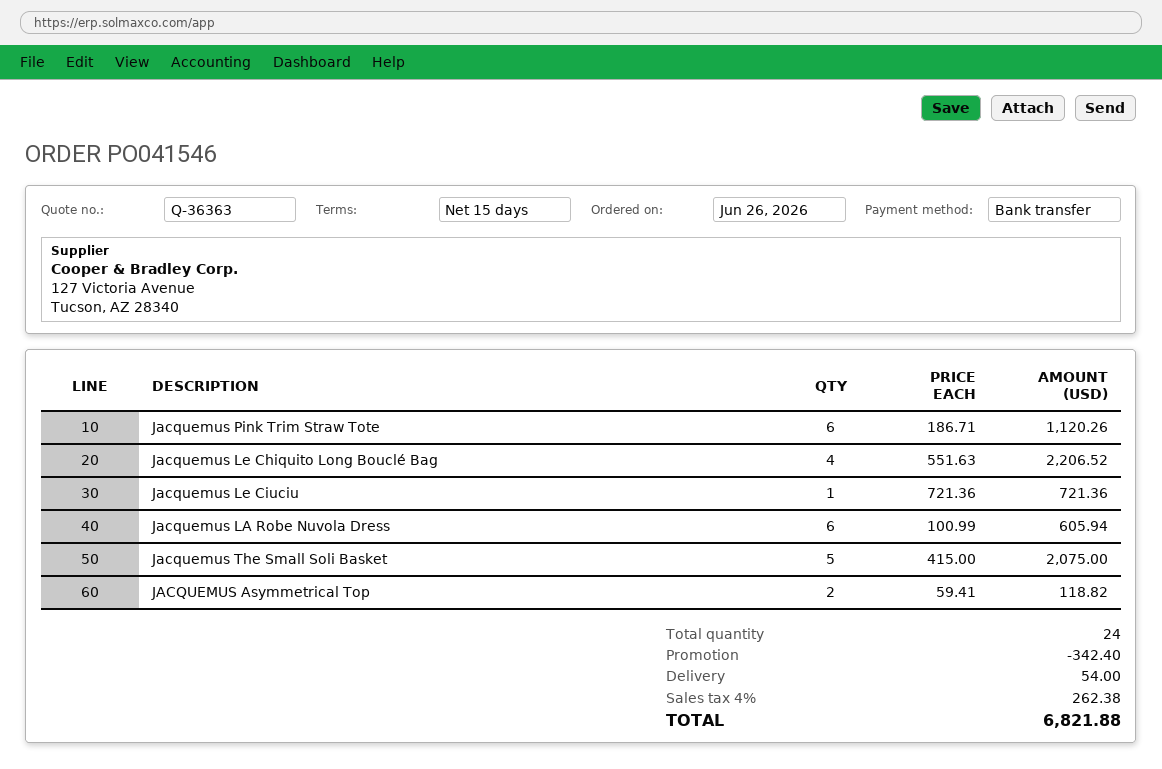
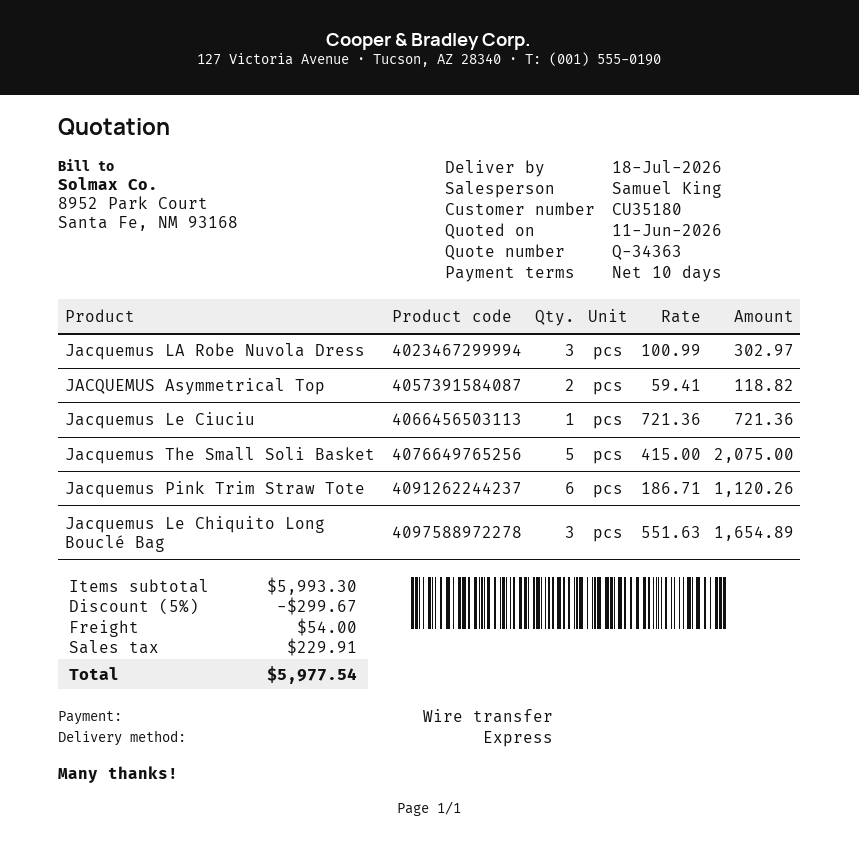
quote number: Q-36363 -> Q-34363
payment terms: 15 days -> 10 days
Jacquemus Le Chiquito Long Bouclé Bag: 4 x 551.63 = 2206.52 -> 3 x 551.63 = 1654.89
Jacquemus LA Robe Nuvola Dress: 6 x 100.99 = 605.94 -> 3 x 100.99 = 302.97
discount: 342.40 -> 299.67
tax: 262.38 -> 229.91
total: 6821.88 -> 5977.54

